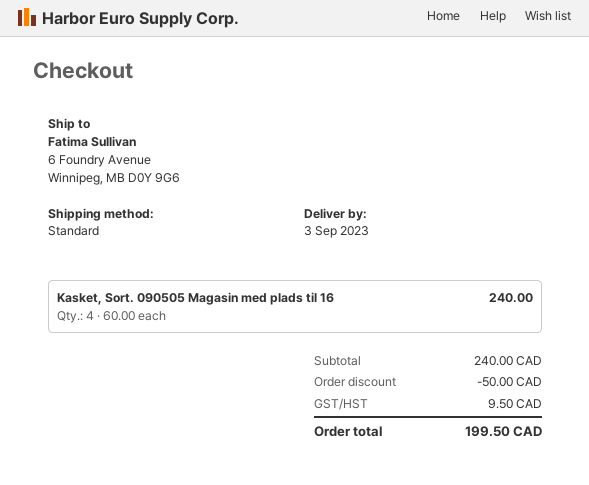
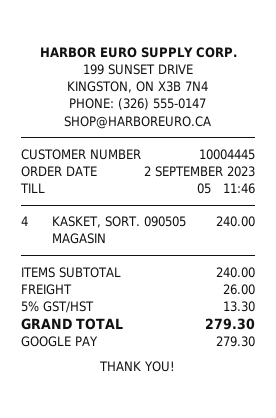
discount: 50.00 -> none
shipping: none -> 26.00
tax: 9.50 -> 13.30
total: 199.50 -> 279.30

